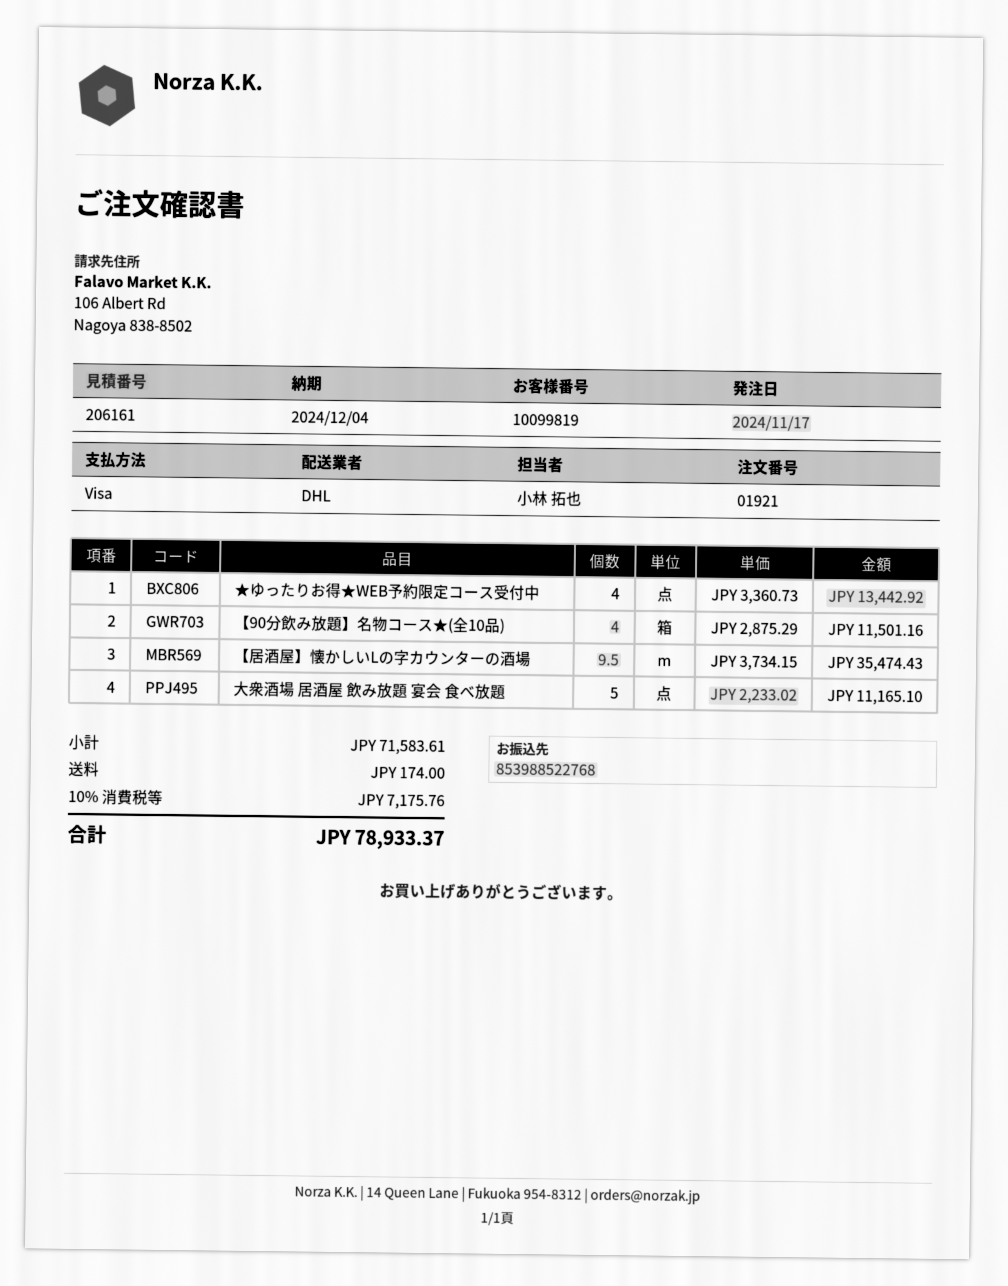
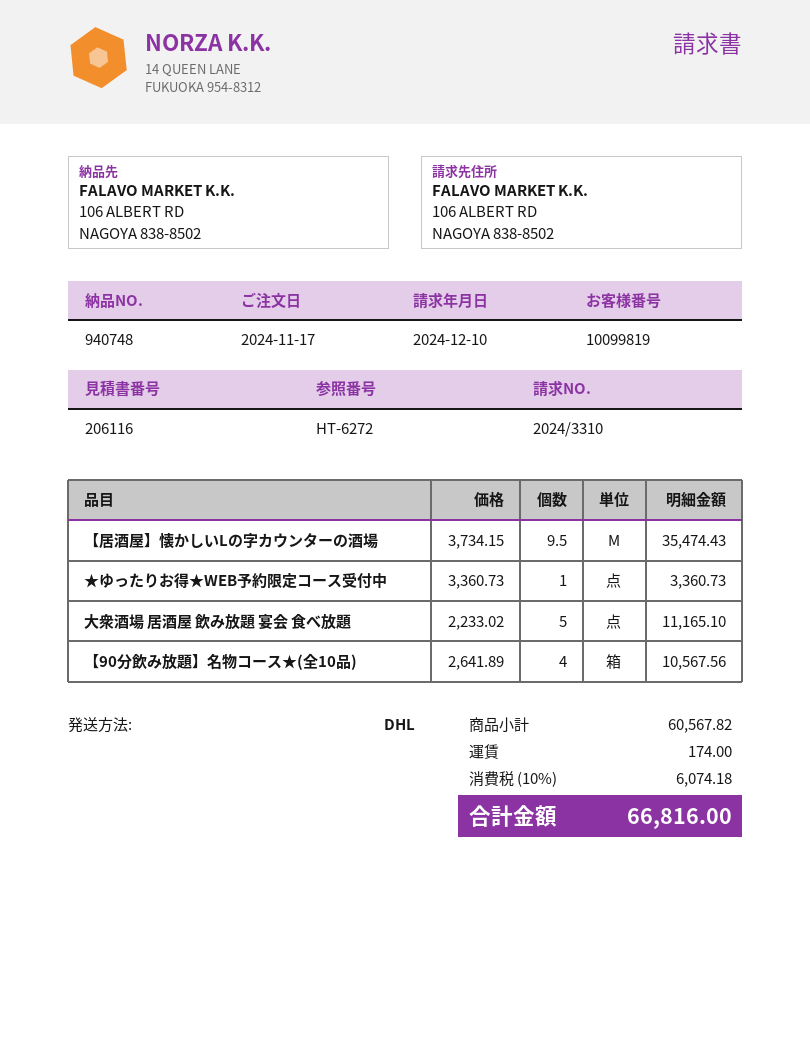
quote number: 206161 -> 206116
★ゆったりお得★WEB予約限定コース受付中: 4 x 3360.73 = 13442.92 -> 1 x 3360.73 = 3360.73
【90分飲み放題】名物コース★(全10品): 4 x 2875.29 = 11501.16 -> 4 x 2641.89 = 10567.56
subtotal: 71583.61 -> 60567.82
tax: 10% = 7175.76 -> 10% = 6074.18
total: 78933.37 -> 66816.00

